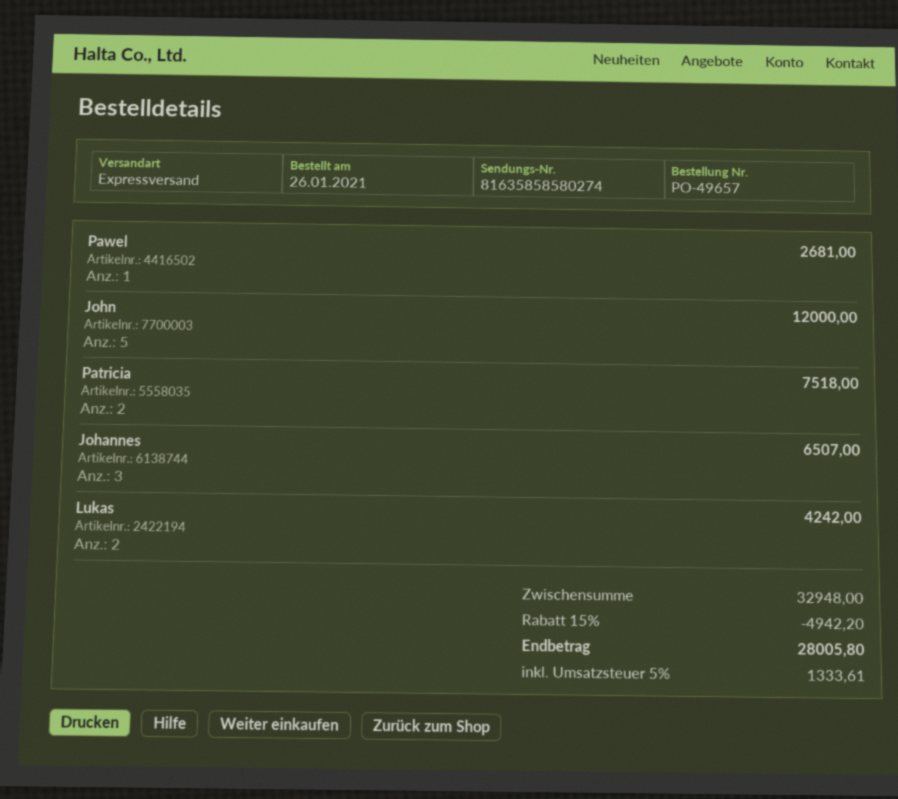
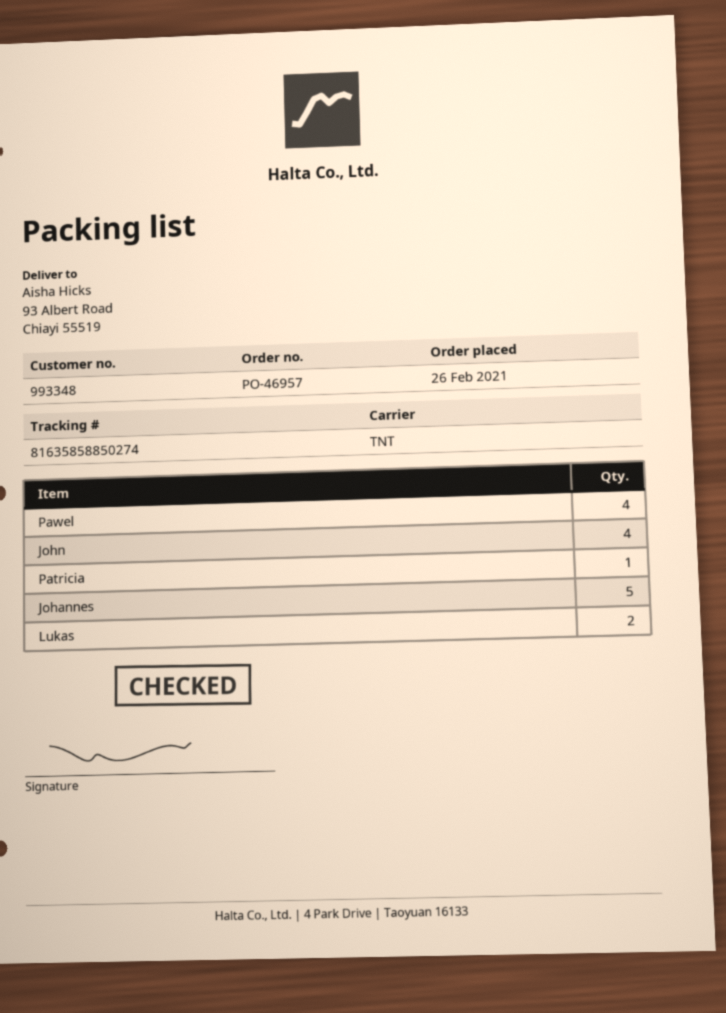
order number: PO-49657 -> PO-46957
order date: 2021-01-26 -> 2021-02-26
shipping method: express -> TNT
tracking number: 81635858580274 -> 81635858850274
Pawel: 1 -> 4
John: 5 -> 4
Patricia: 2 -> 1
Johannes: 3 -> 5

